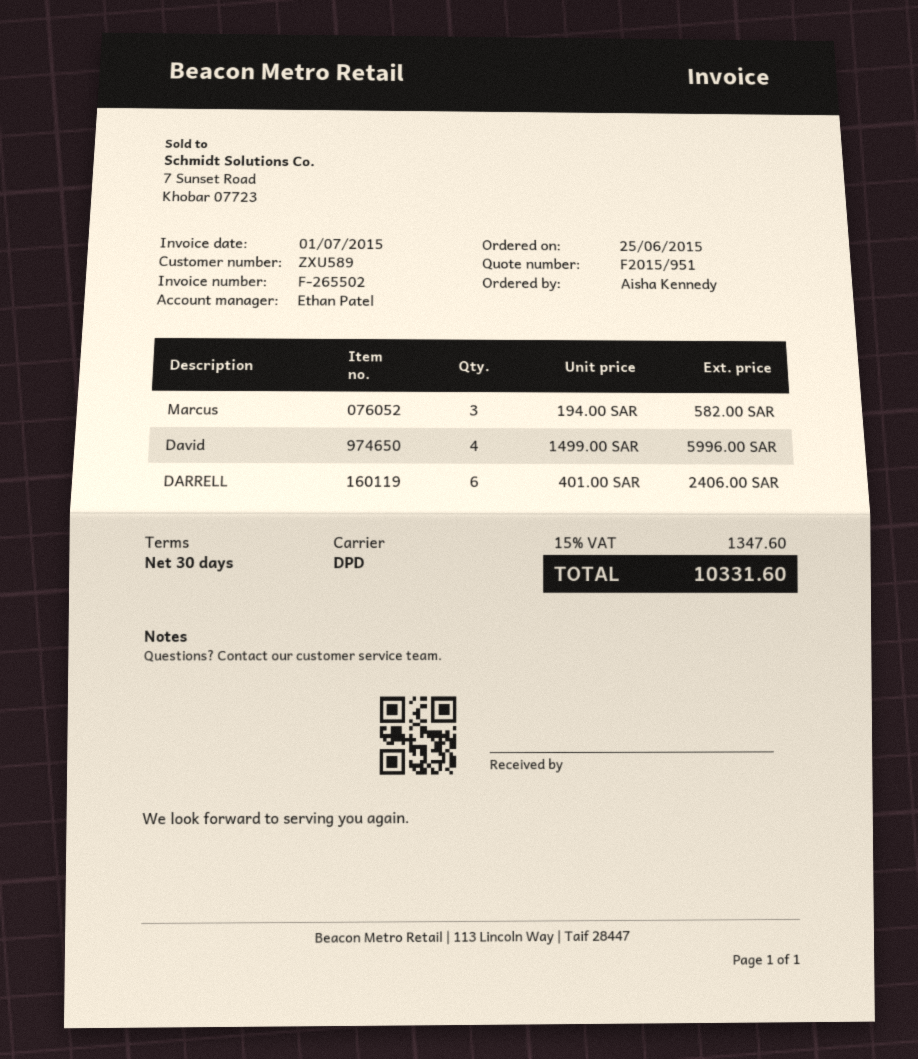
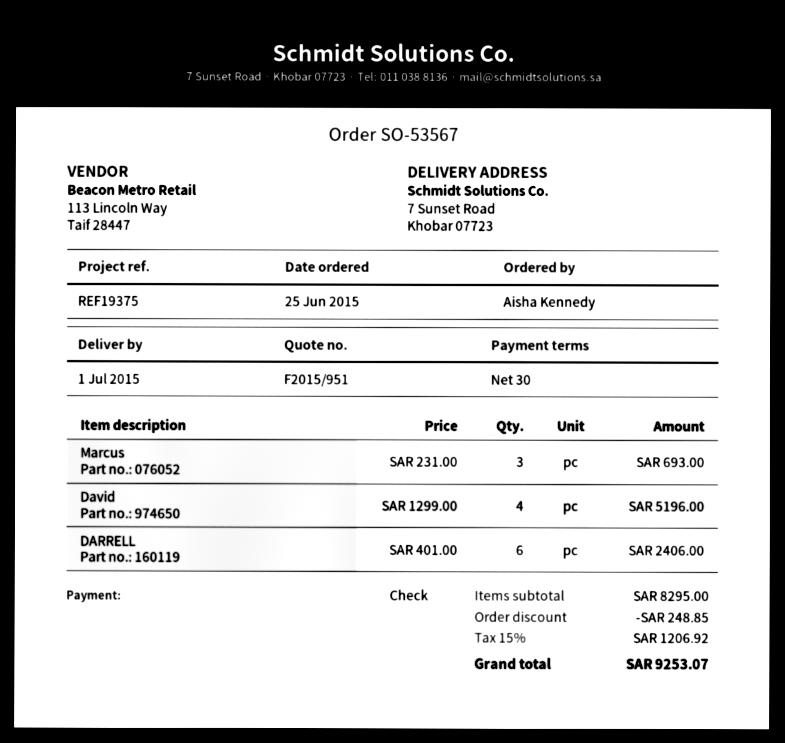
Marcus: 3 x 194.00 = 582.00 -> 3 x 231.00 = 693.00
David: 4 x 1499.00 = 5996.00 -> 4 x 1299.00 = 5196.00
discount: none -> 248.85
tax: 15% = 1347.60 -> 15% = 1206.92
total: 10331.60 -> 9253.07

